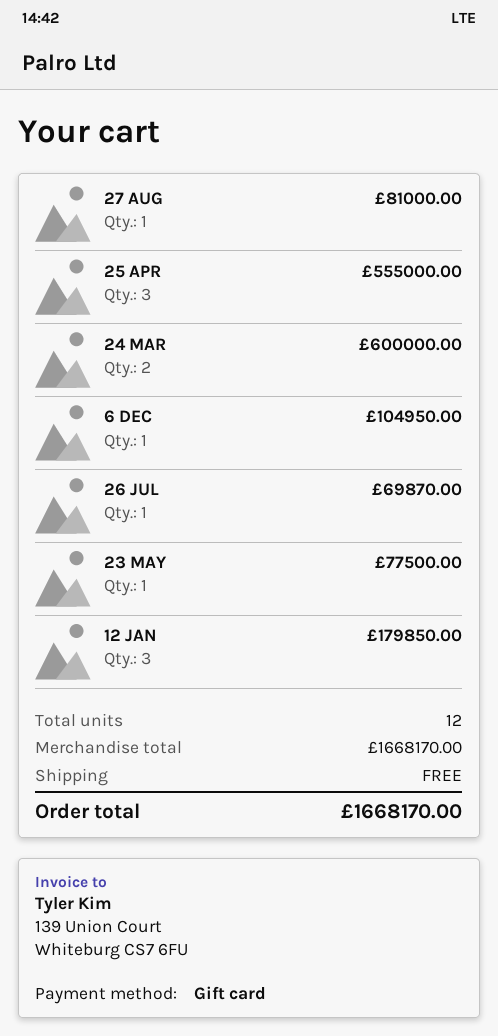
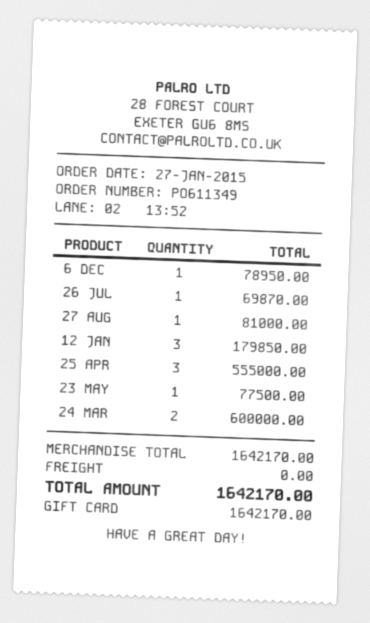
6 DEC: 1 for 104950.00 -> 1 for 78950.00
subtotal: 1668170.00 -> 1642170.00
total: 1668170.00 -> 1642170.00

